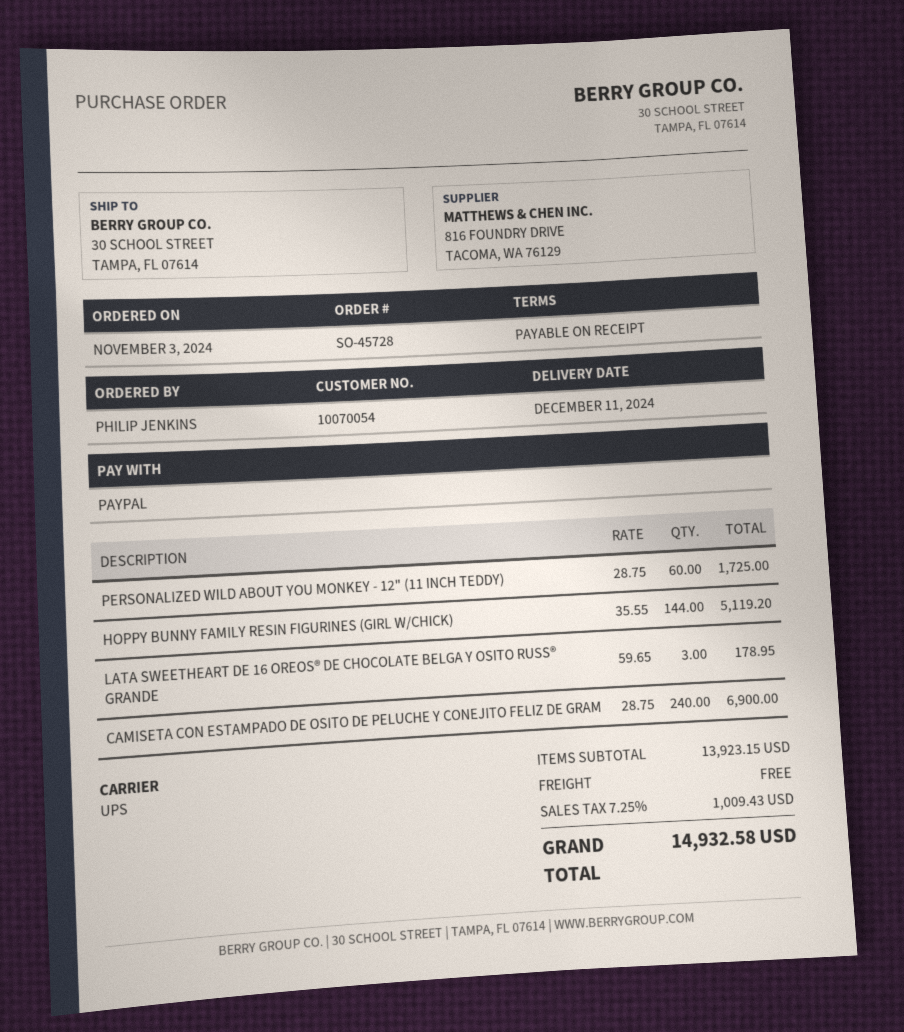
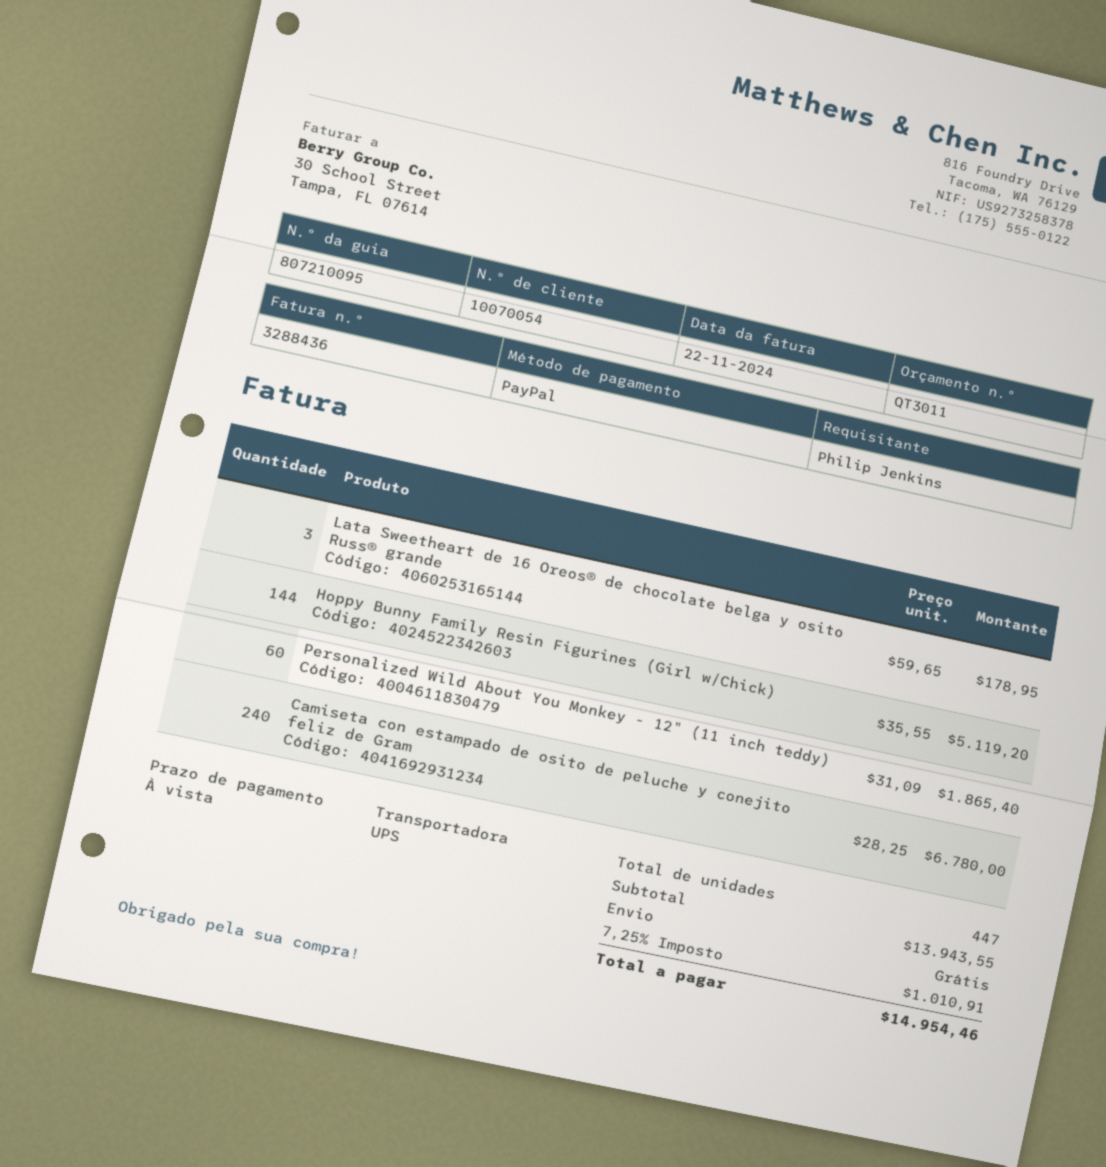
PERSONALIZED WILD ABOUT YOU MONKEY - 12" (11 INCH TEDDY): 60 x 28.75 = 1725.00 -> 60 x 31.09 = 1865.40
CAMISETA CON ESTAMPADO DE OSITO DE PELUCHE Y CONEJITO FELIZ DE GRAM: 240 x 28.75 = 6900.00 -> 240 x 28.25 = 6780.00
subtotal: 13923.15 -> 13943.55
tax: 7.25% = 1009.43 -> 7.25% = 1010.91
total: 14932.58 -> 14954.46

